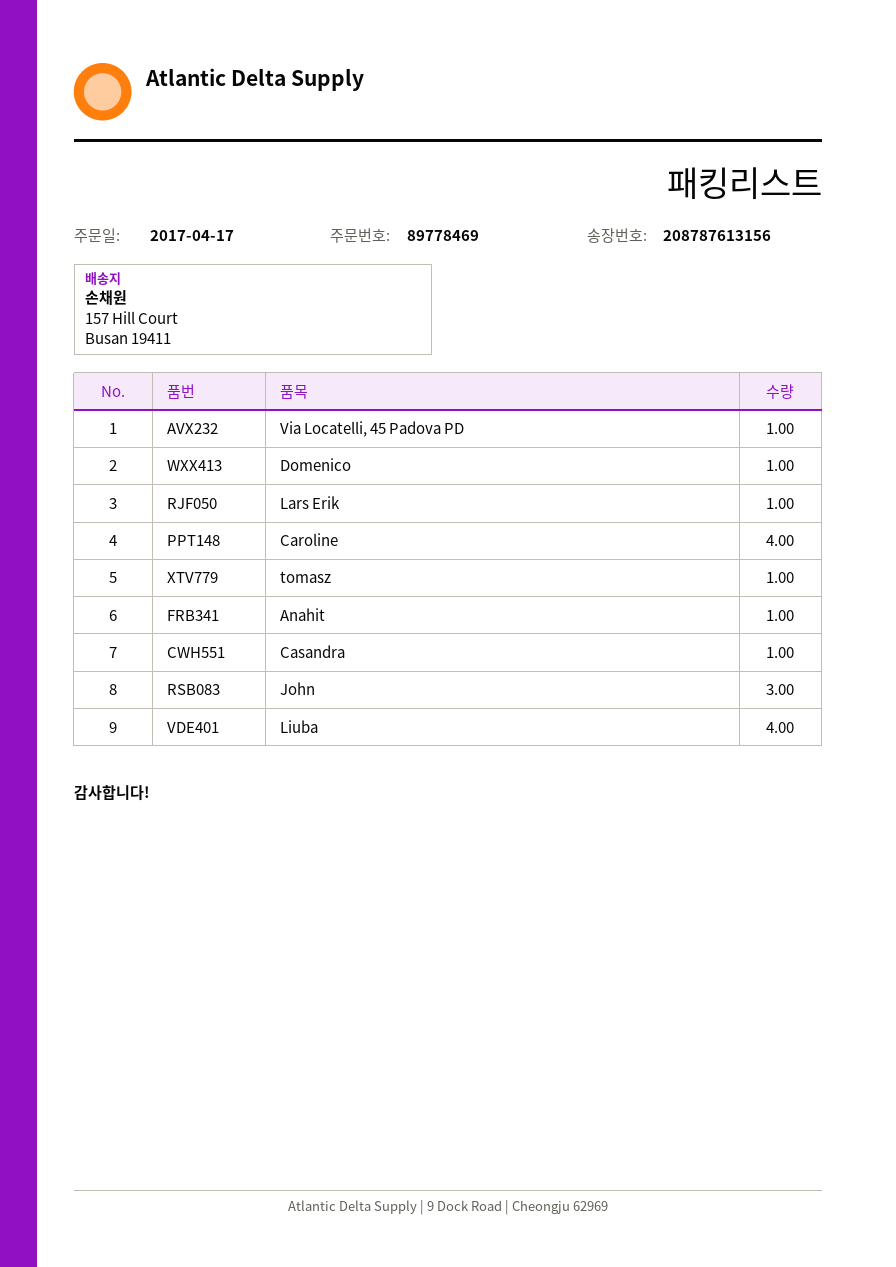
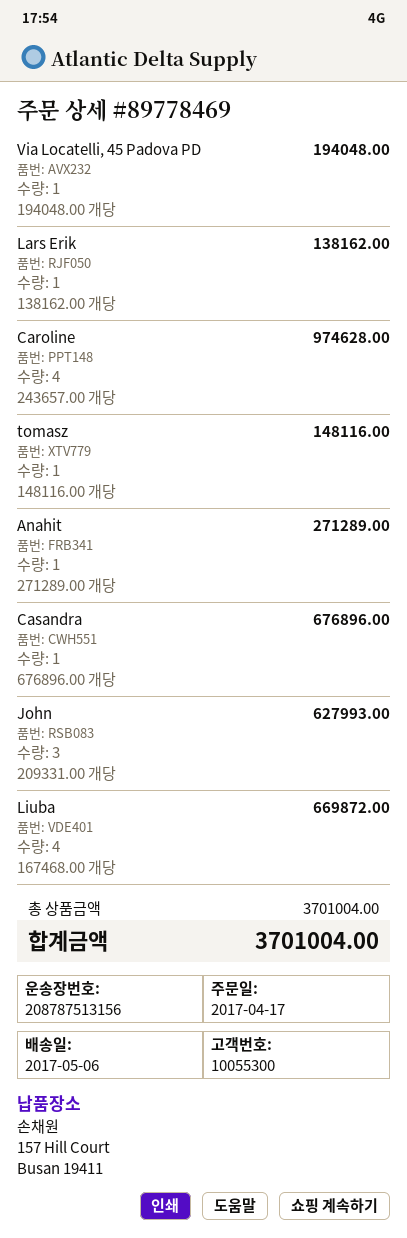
tracking number: 208787613156 -> 208787513156
Domenico: 1 -> none

